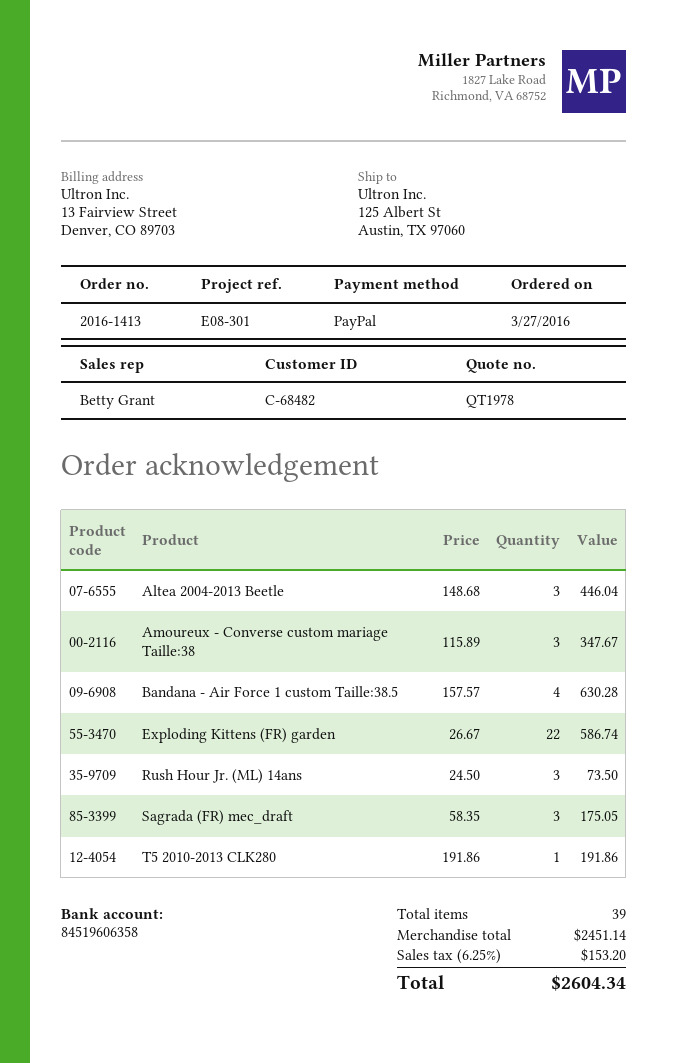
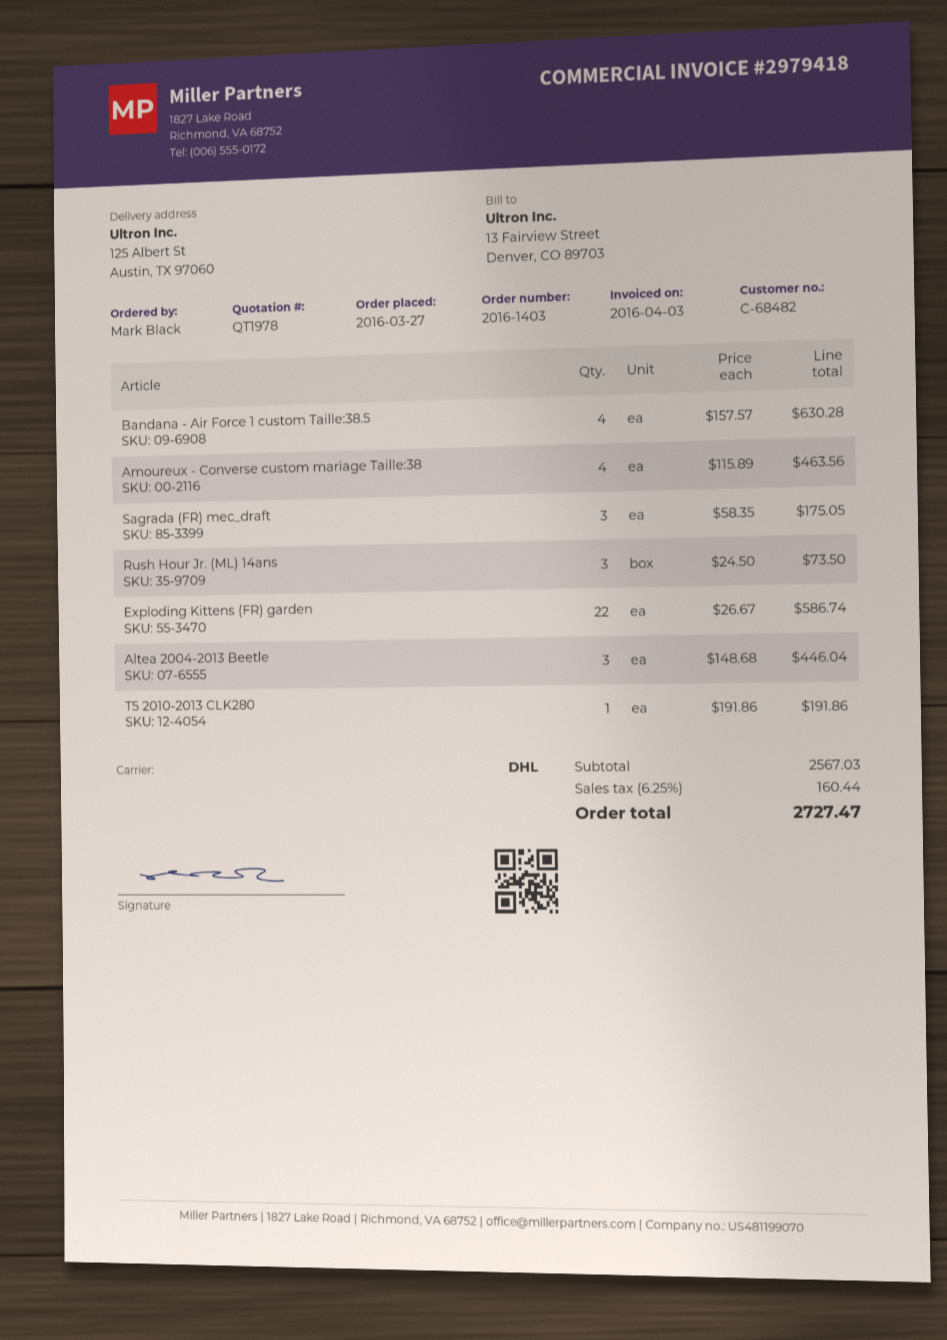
order number: 2016-1413 -> 2016-1403
Amoureux - Converse custom mariage Taille:38: 3 x 115.89 = 347.67 -> 4 x 115.89 = 463.56
subtotal: 2451.14 -> 2567.03
tax: 6.25% = 153.20 -> 6.25% = 160.44
total: 2604.34 -> 2727.47

